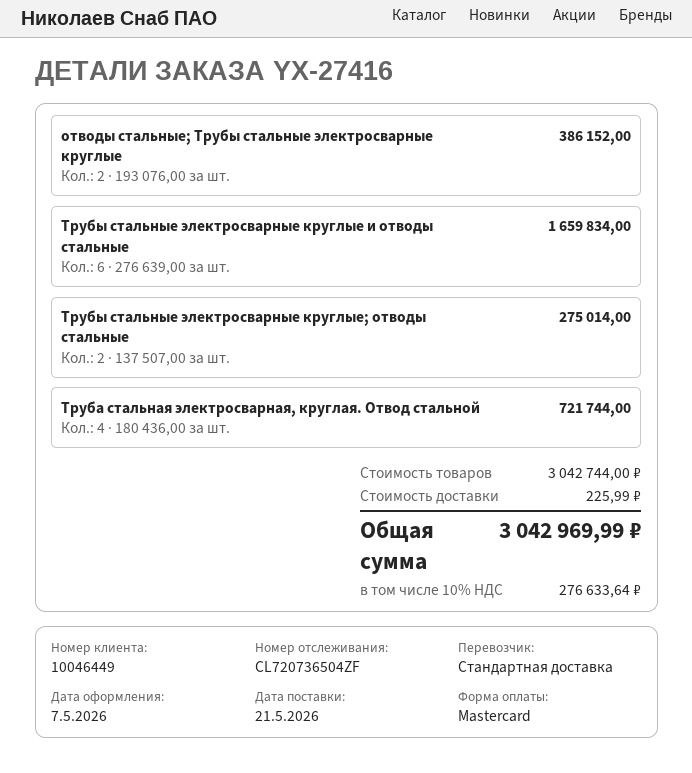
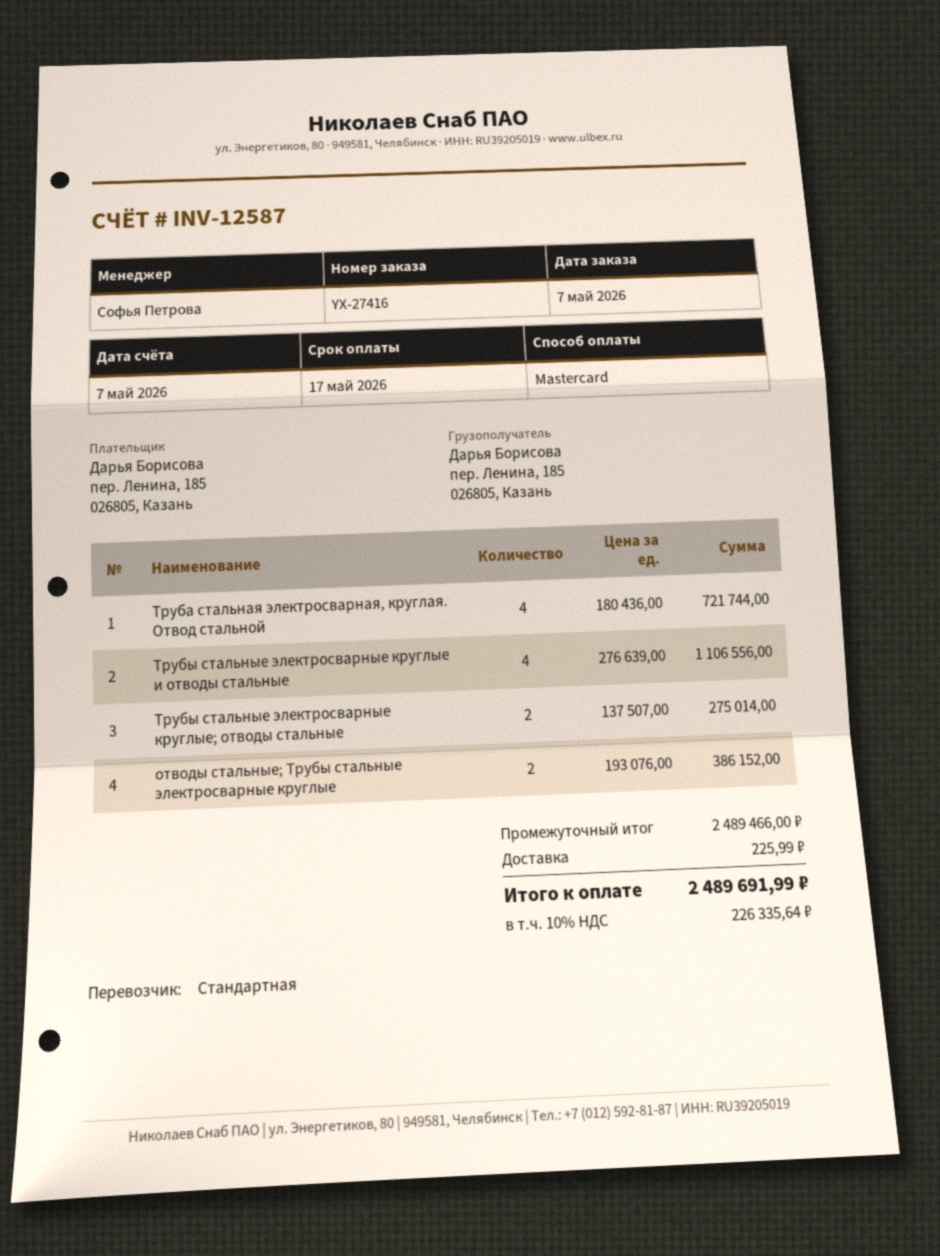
Трубы стальные электросварные круглые и отводы стальные: 6 x 276639.00 = 1659834.00 -> 4 x 276639.00 = 1106556.00
subtotal: 3042744.00 -> 2489466.00
tax: 10% = 276633.64 -> 10% = 226335.64
total: 3042969.99 -> 2489691.99

